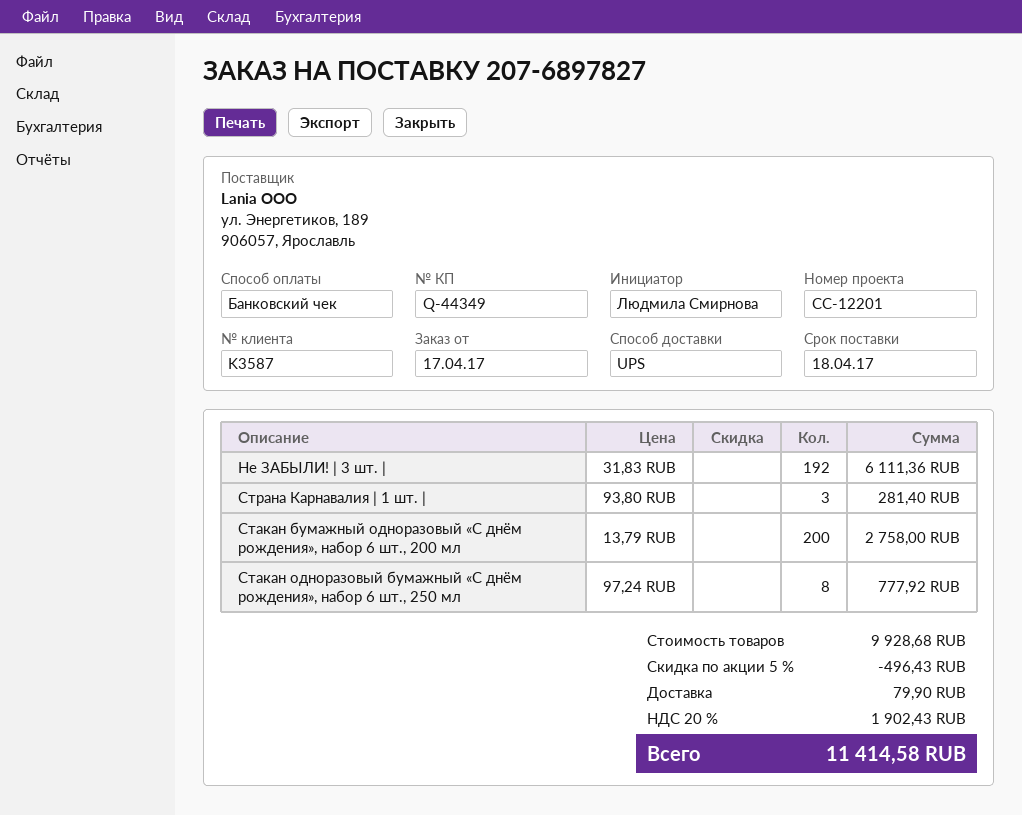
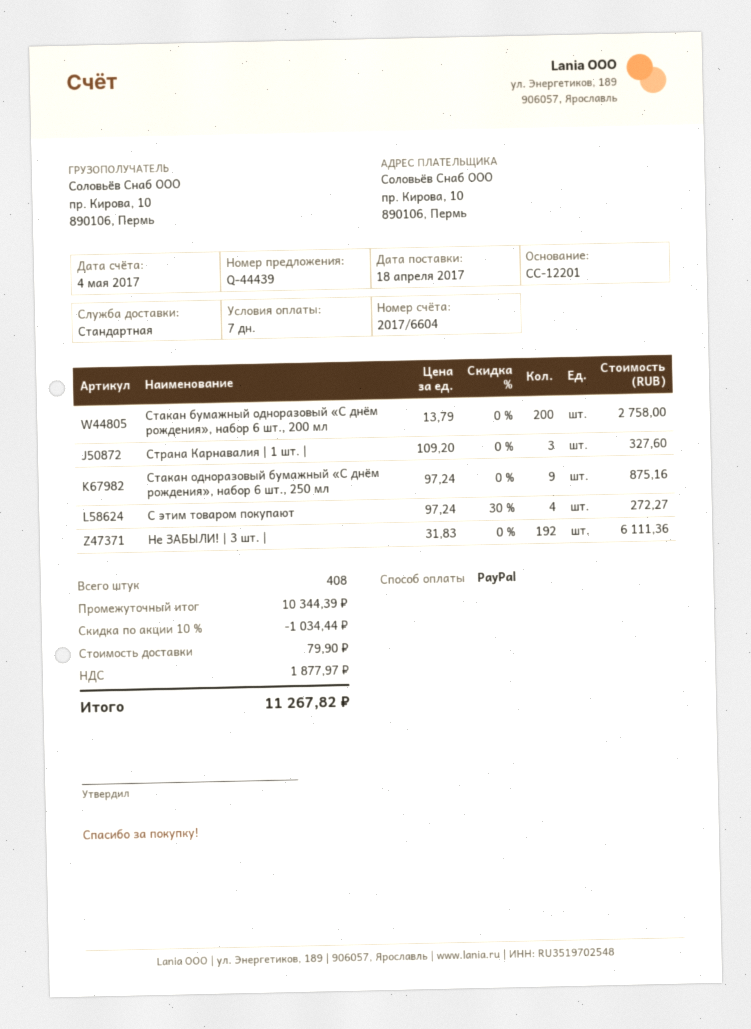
quote number: Q-44349 -> Q-44439
payment method: cheque -> PayPal
shipping method: UPS -> standard
Страна Карнавалия | 1 шт. |: 3 x 93.80 = 281.40 -> 3 x 109.20 = 327.60
Стакан одноразовый бумажный «С днём рождения», набор 6 шт., 250 мл: 8 x 97.24 = 777.92 -> 9 x 97.24 = 875.16
С этим товаром покупают: none -> 4 x 97.24 - 30% = 272.27
subtotal: 9928.68 -> 10344.39
discount: 5% = 496.43 -> 10% = 1034.44
tax: 1902.43 -> 1877.97
total: 11414.58 -> 11267.82

